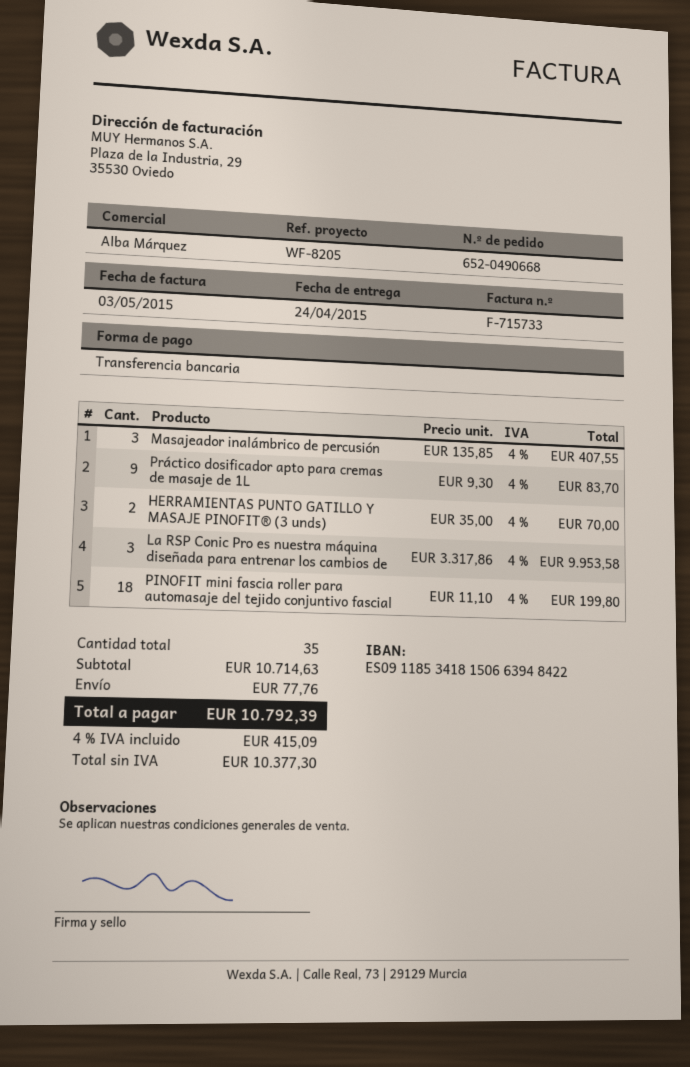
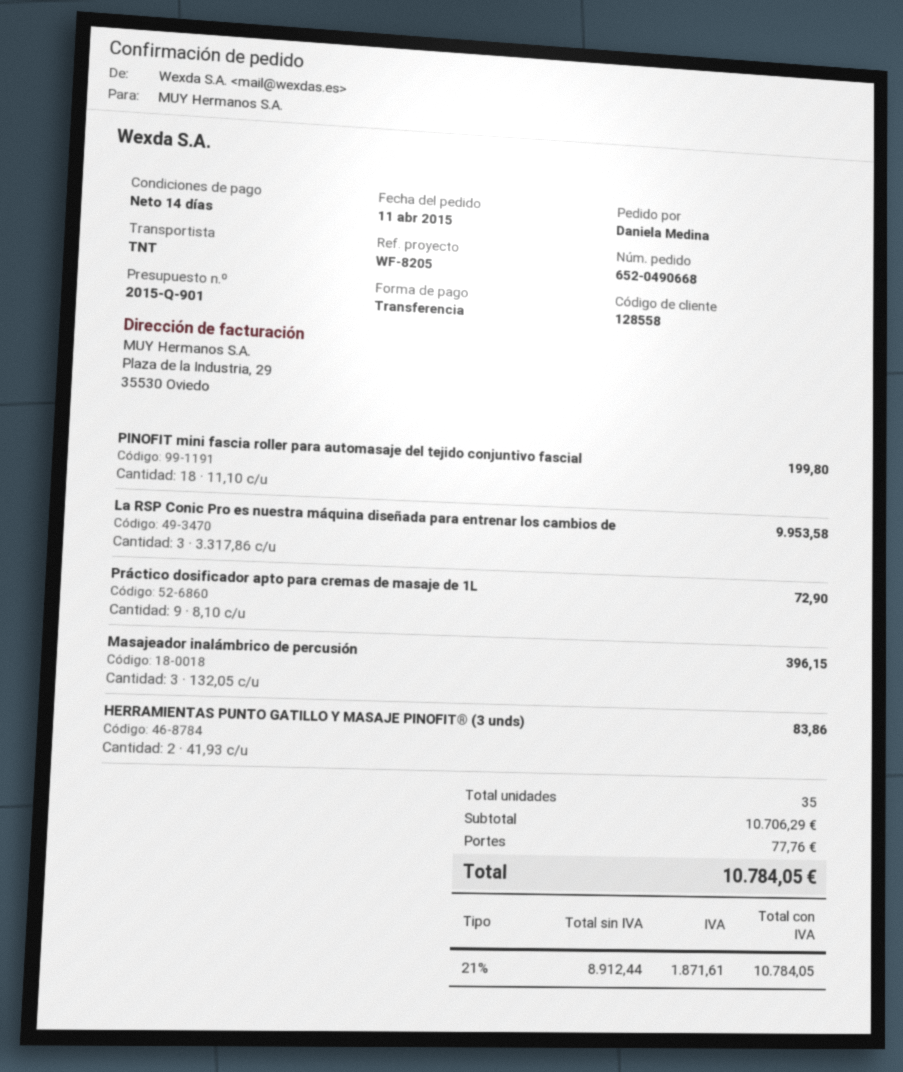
Masajeador inalámbrico de percusión: 3 x 135.85 = 407.55 -> 3 x 132.05 = 396.15
Práctico dosificador apto para cremas de masaje de 1L: 9 x 9.30 = 83.70 -> 9 x 8.10 = 72.90
HERRAMIENTAS PUNTO GATILLO Y MASAJE PINOFIT® (3 unds): 2 x 35.00 = 70.00 -> 2 x 41.93 = 83.86
subtotal: 10714.63 -> 10706.29
net: 10377.30 -> 8912.44
tax: 4% = 415.09 -> 21% = 1871.61
total: 10792.39 -> 10784.05

